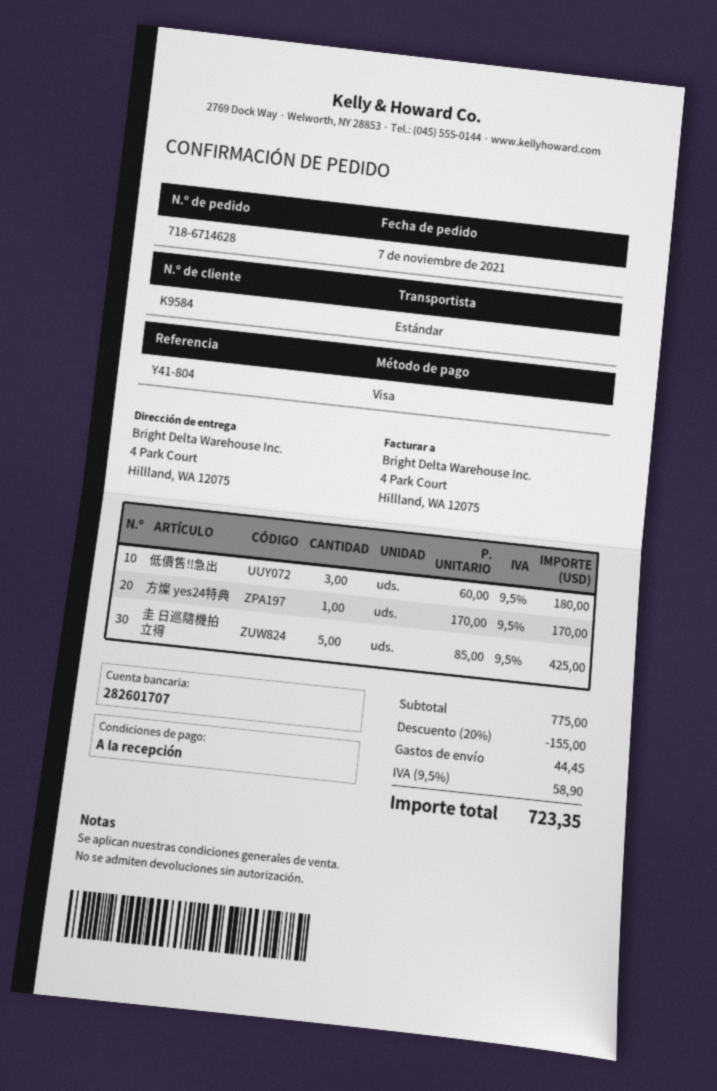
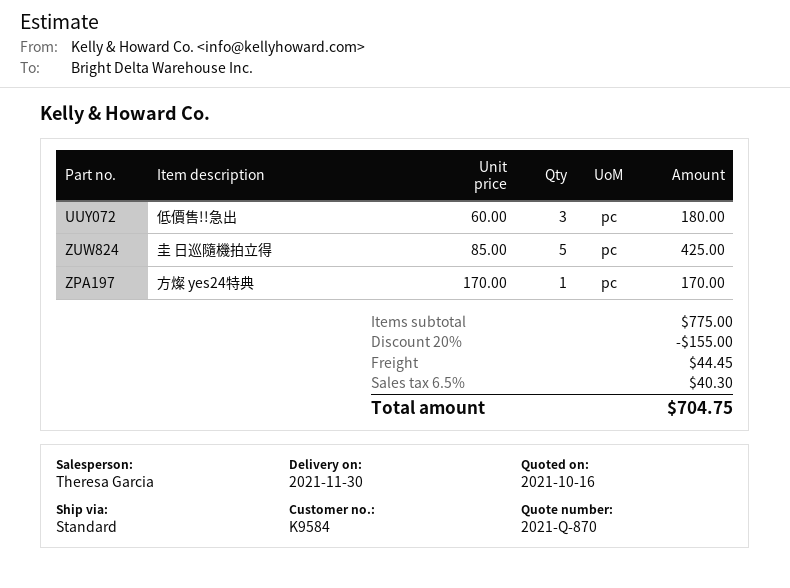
tax: 9.5% = 58.90 -> 6.5% = 40.30
total: 723.35 -> 704.75

